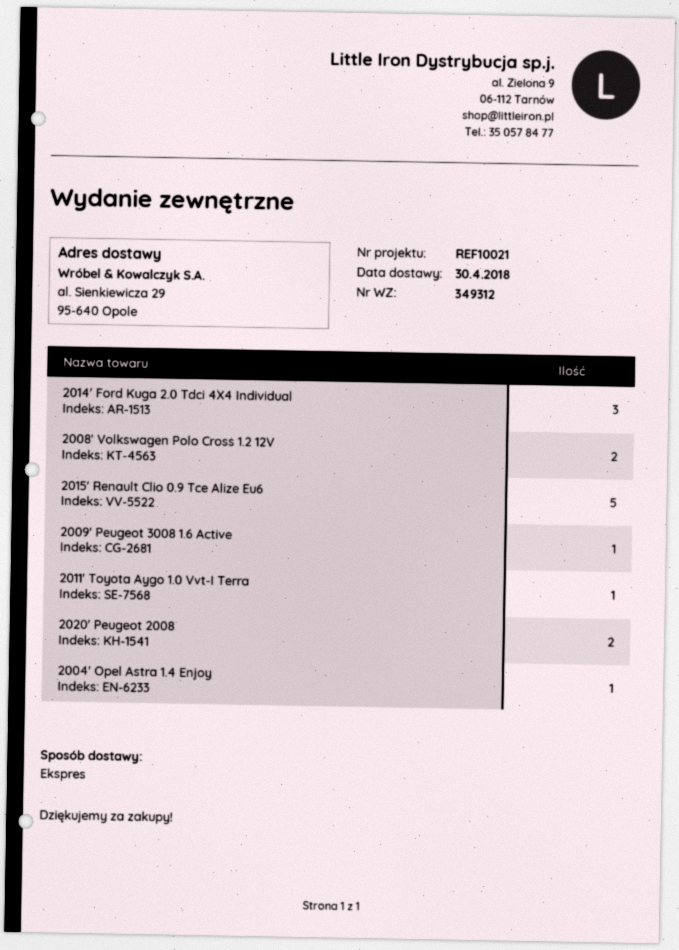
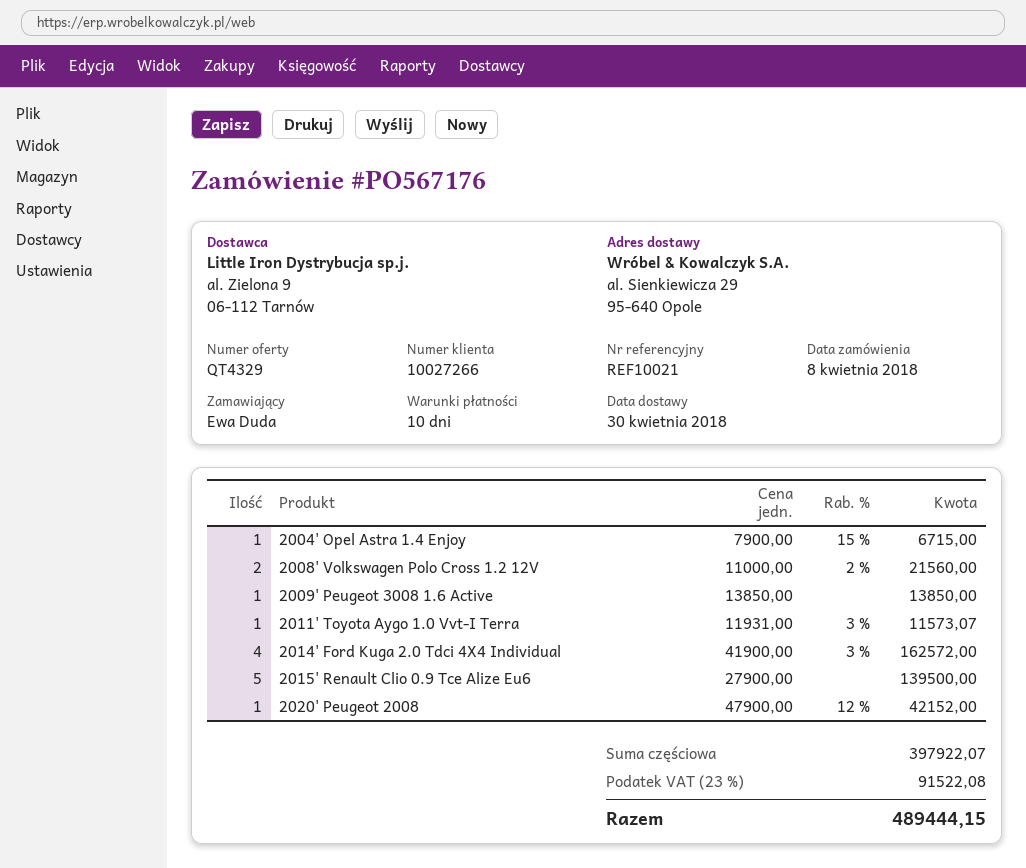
2014' Ford Kuga 2.0 Tdci 4X4 Individual: 3 -> 4
2020' Peugeot 2008: 2 -> 1

